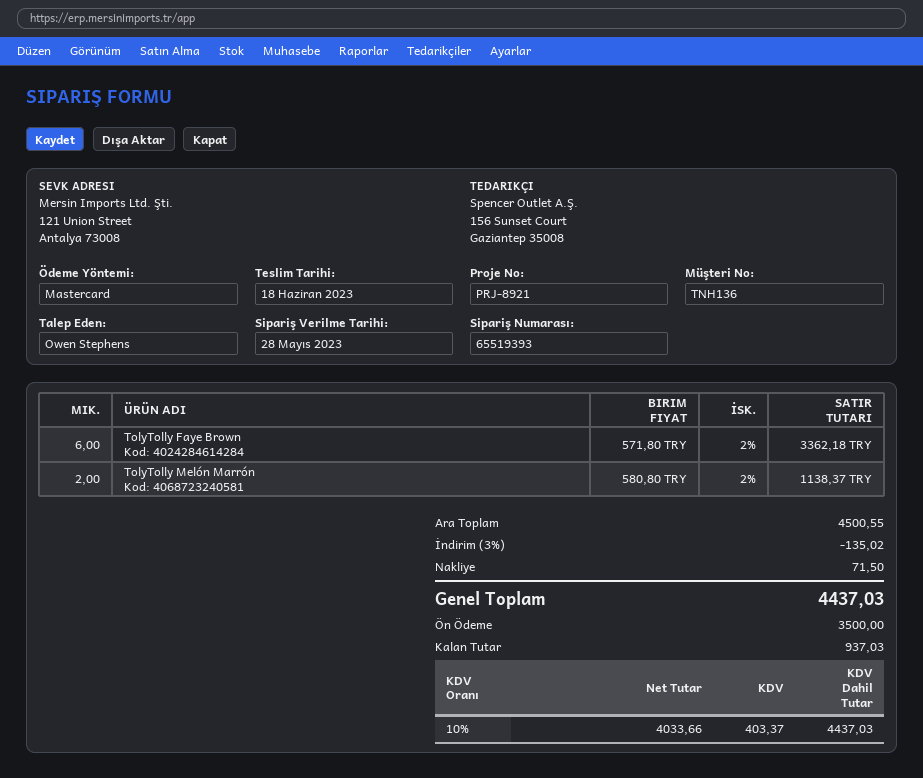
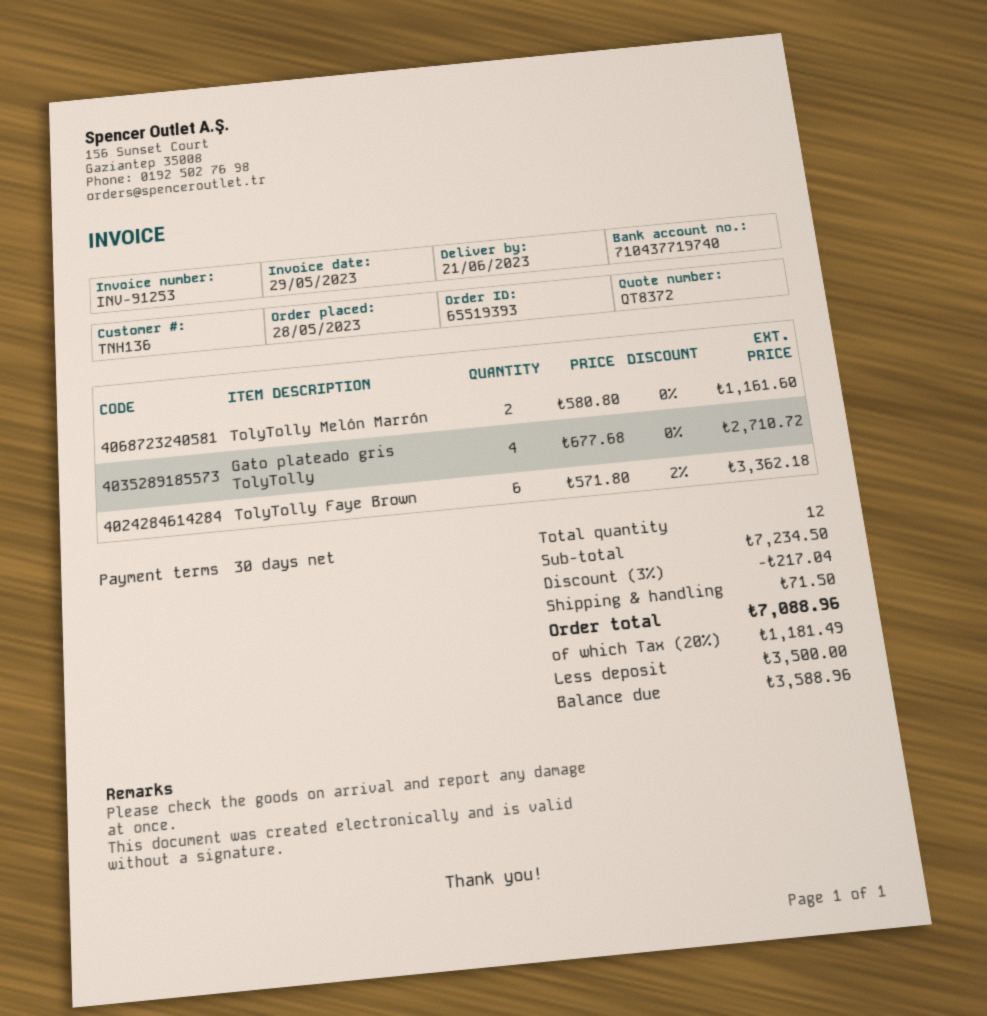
delivery date: 2023-06-18 -> 2023-06-21
TolyTolly Melón Marrón: 2 x 580.80 - 2% = 1138.37 -> 2 x 580.80 = 1161.60
Gato plateado gris TolyTolly: none -> 4 x 677.68 = 2710.72
subtotal: 4500.55 -> 7234.50
discount: 3% = 135.02 -> 3% = 217.04
tax: 10% = 403.37 -> 20% = 1181.49
total: 4437.03 -> 7088.96
balance: 937.03 -> 3588.96

